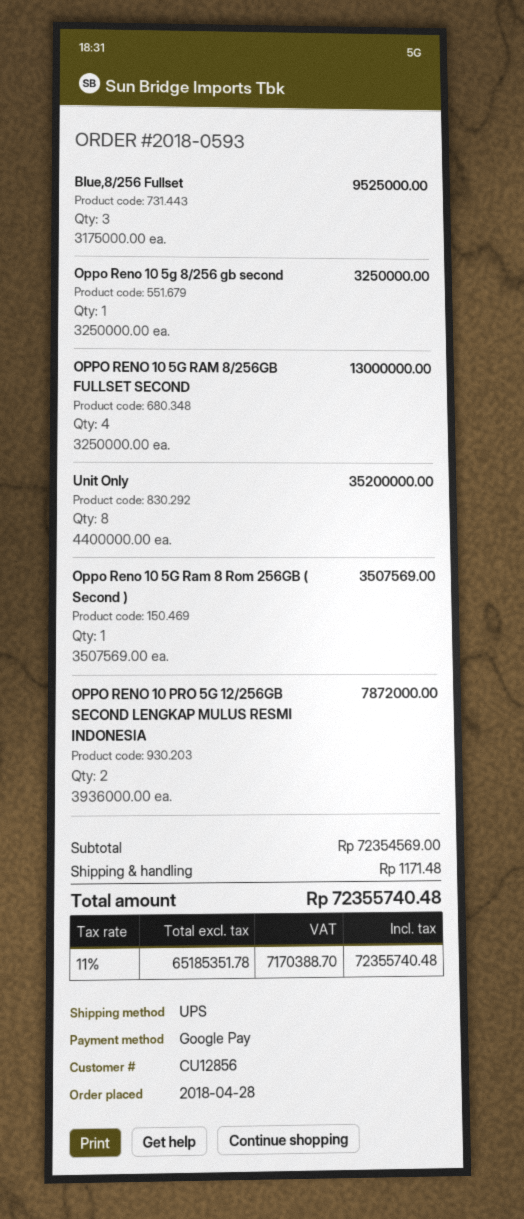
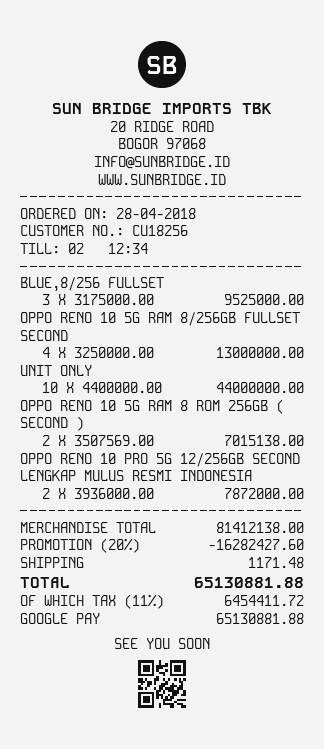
customer number: CU12856 -> CU18256
Oppo Reno 10 5g 8/256 gb second: 1 x 3250000.00 = 3250000.00 -> none
Unit Only: 8 x 4400000.00 = 35200000.00 -> 10 x 4400000.00 = 44000000.00
Oppo Reno 10 5G Ram 8 Rom 256GB ( Second ): 1 x 3507569.00 = 3507569.00 -> 2 x 3507569.00 = 7015138.00
subtotal: 72354569.00 -> 81412138.00
discount: none -> 20% = 16282427.60
tax: 11% = 7170388.70 -> 11% = 6454411.72
total: 72355740.48 -> 65130881.88

